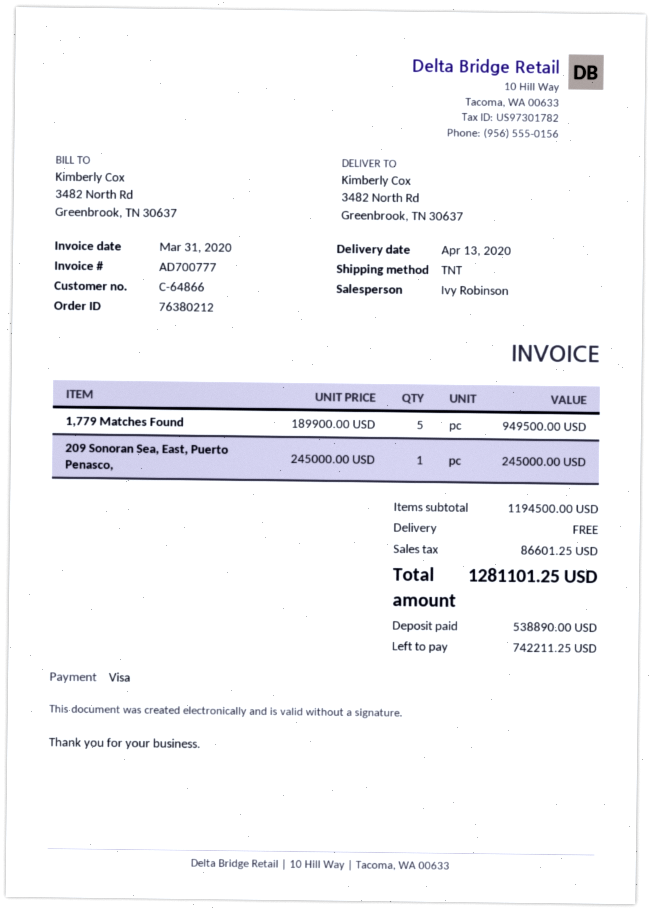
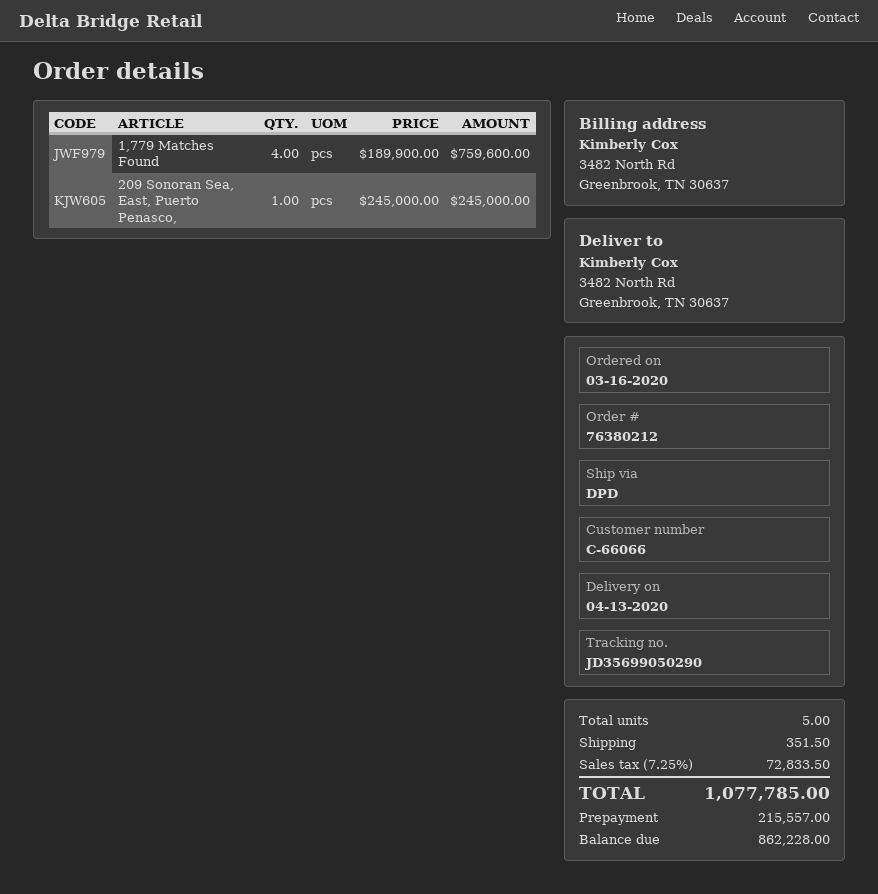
customer number: C-64866 -> C-66066
shipping method: TNT -> DPD
1,779 Matches Found: 5 x 189900.00 = 949500.00 -> 4 x 189900.00 = 759600.00
shipping: 0.00 -> 351.50
tax: 86601.25 -> 72833.50
total: 1281101.25 -> 1077785.00
deposit: 538890.00 -> 215557.00
balance: 742211.25 -> 862228.00

